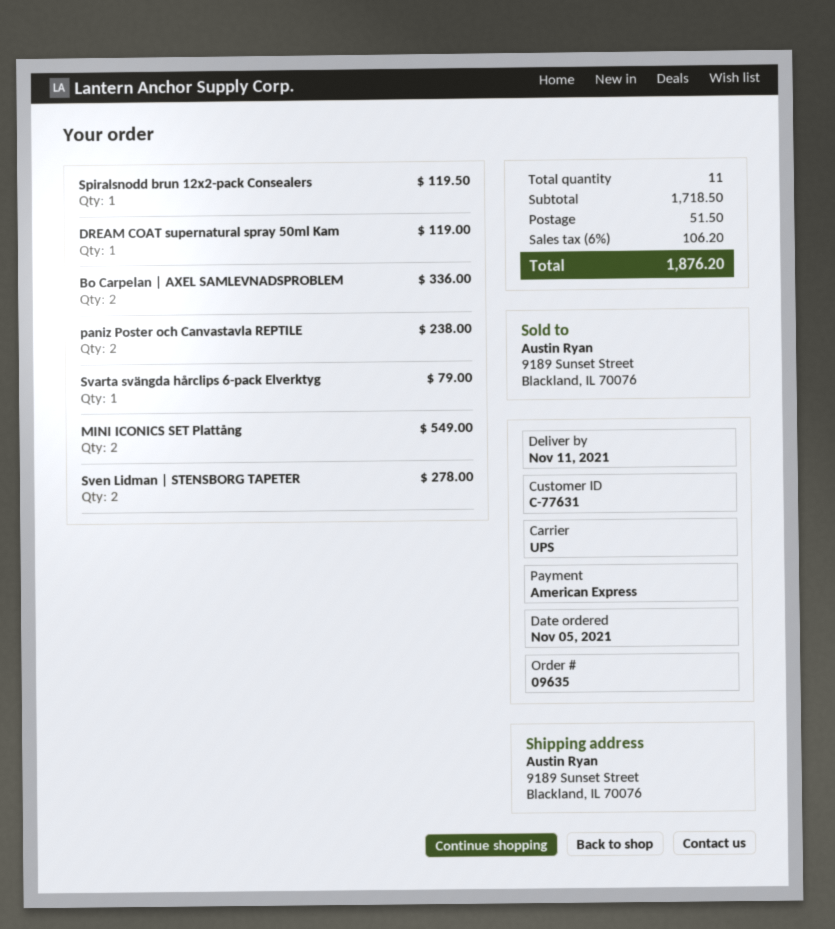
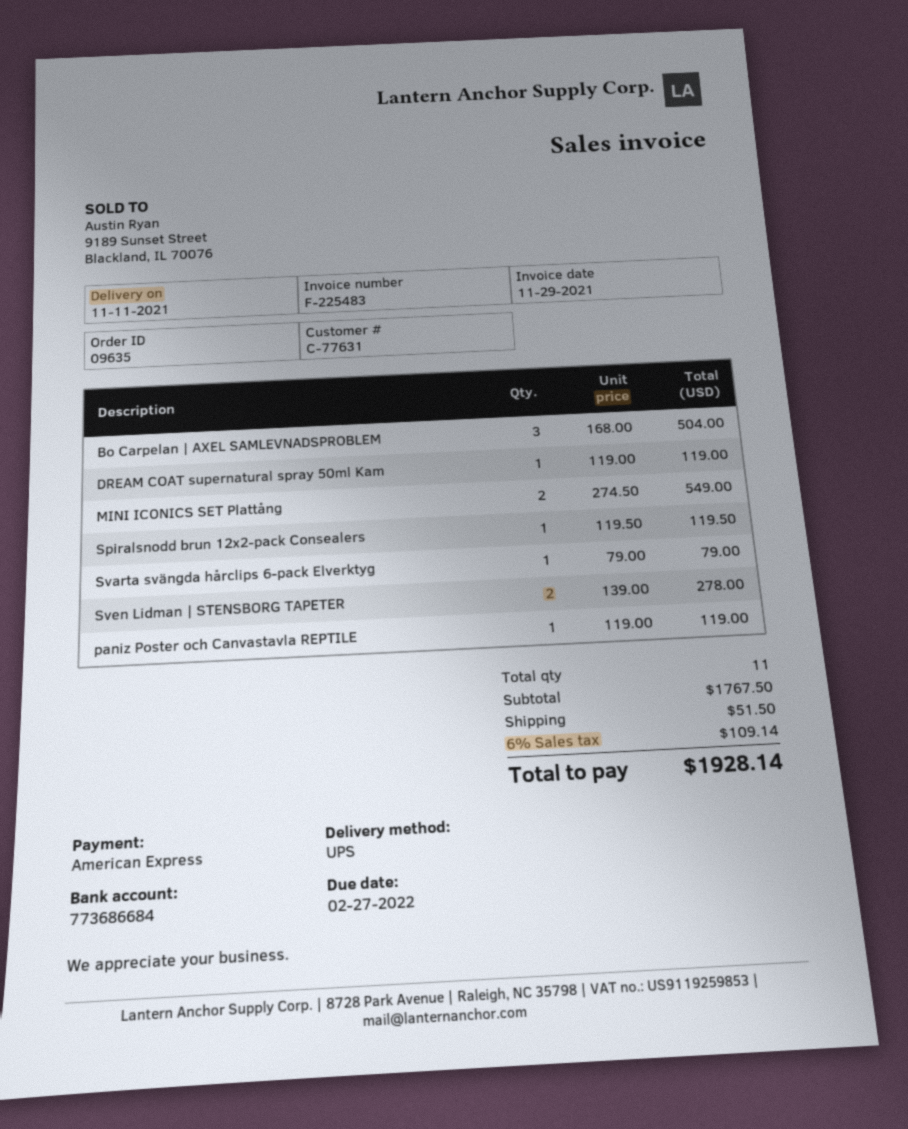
Bo Carpelan | AXEL SAMLEVNADSPROBLEM: 2 for 336.00 -> 3 for 504.00
paniz Poster och Canvastavla REPTILE: 2 for 238.00 -> 1 for 119.00
subtotal: 1718.50 -> 1767.50
tax: 6% = 106.20 -> 6% = 109.14
total: 1876.20 -> 1928.14

